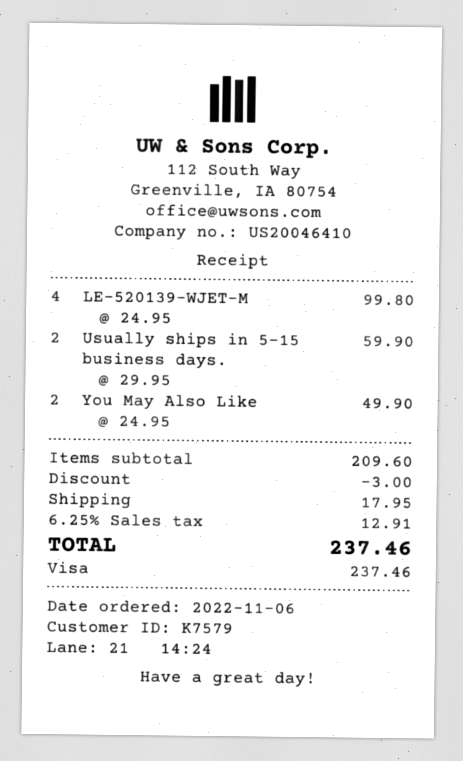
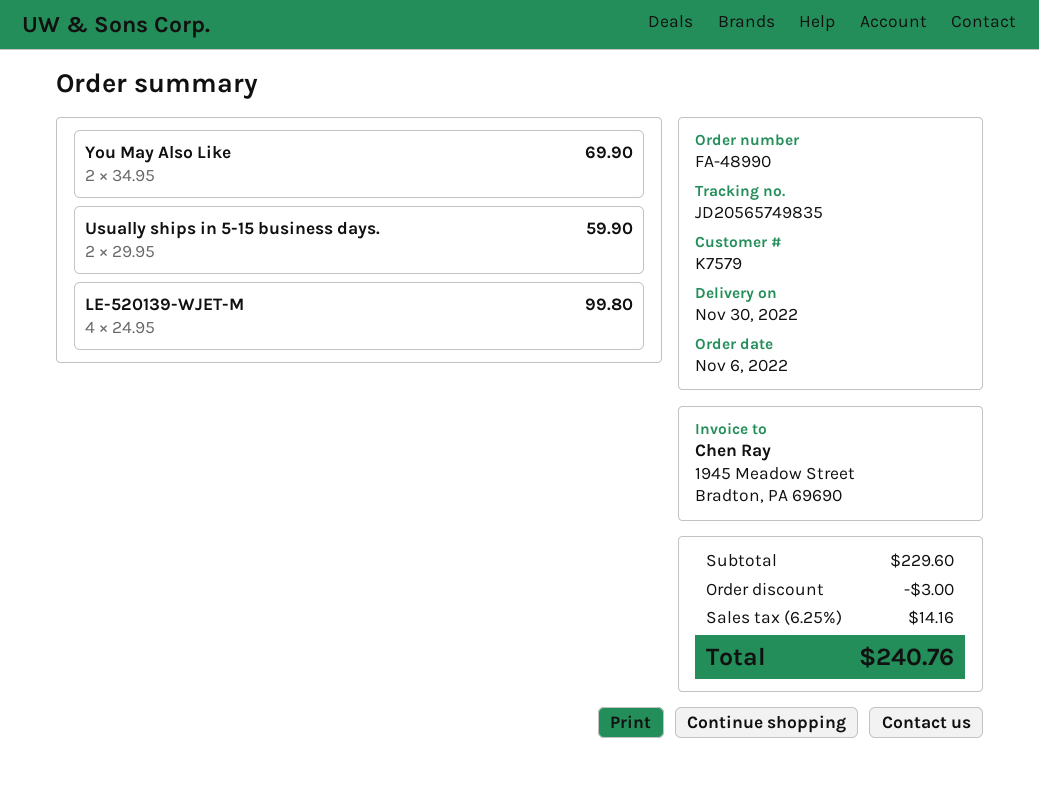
You May Also Like: 2 x 24.95 = 49.90 -> 2 x 34.95 = 69.90
subtotal: 209.60 -> 229.60
shipping: 17.95 -> none
tax: 6.25% = 12.91 -> 6.25% = 14.16
total: 237.46 -> 240.76

